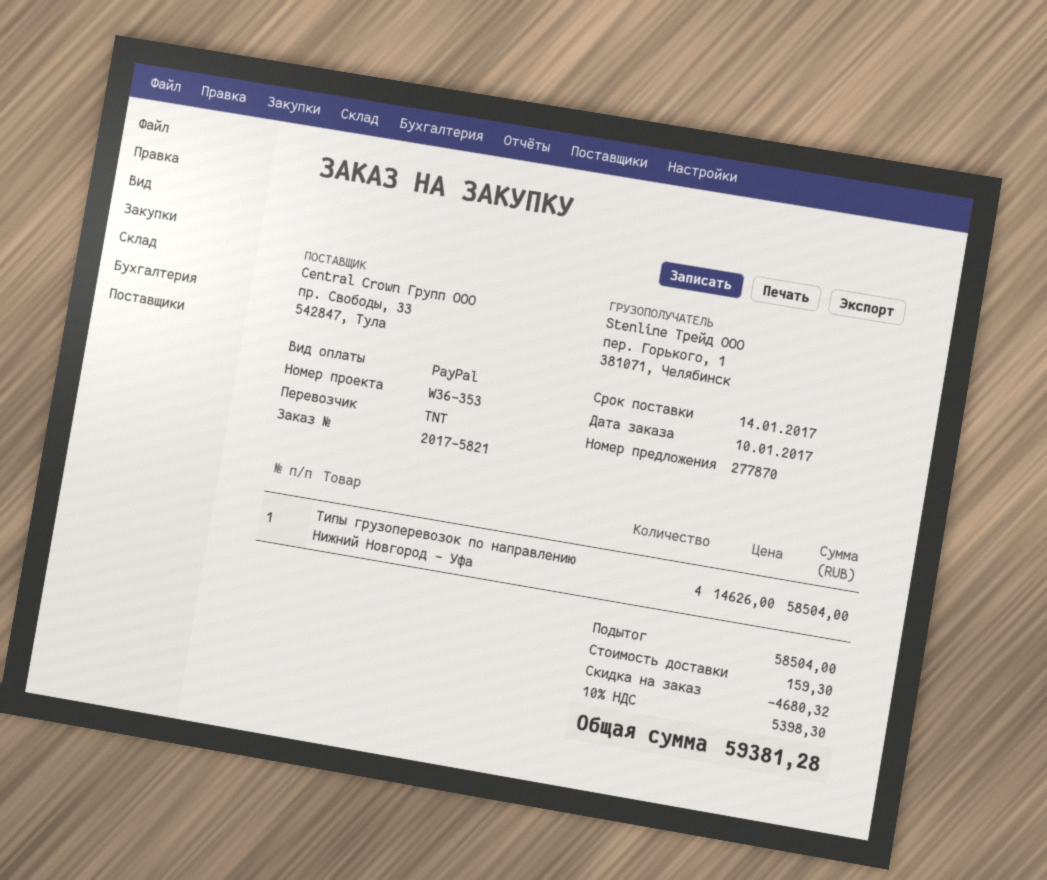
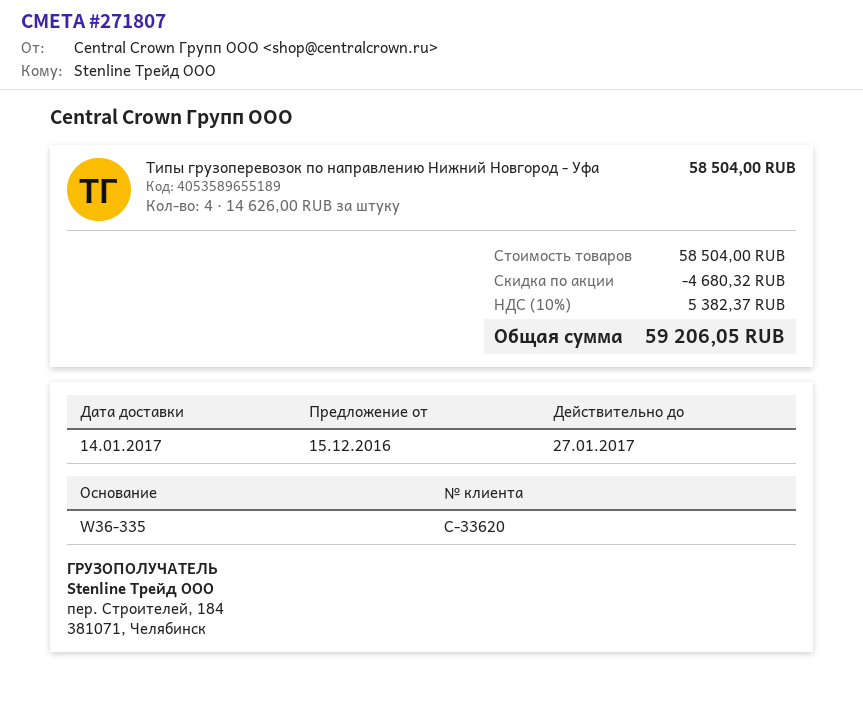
quote number: 277870 -> 271807
reference: W36-353 -> W36-335
ship to: пер. Горького, 1, 381071, Челябинск -> пер. Строителей, 184, 381071, Челябинск
shipping: 159.30 -> none
tax: 10% = 5398.30 -> 10% = 5382.37
total: 59381.28 -> 59206.05

